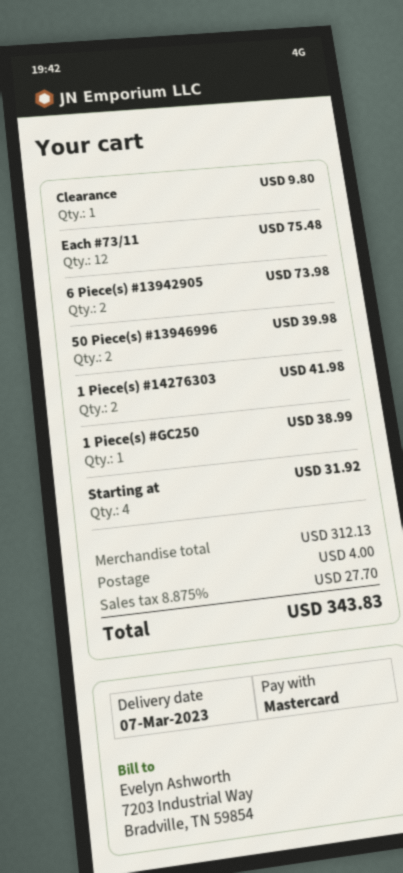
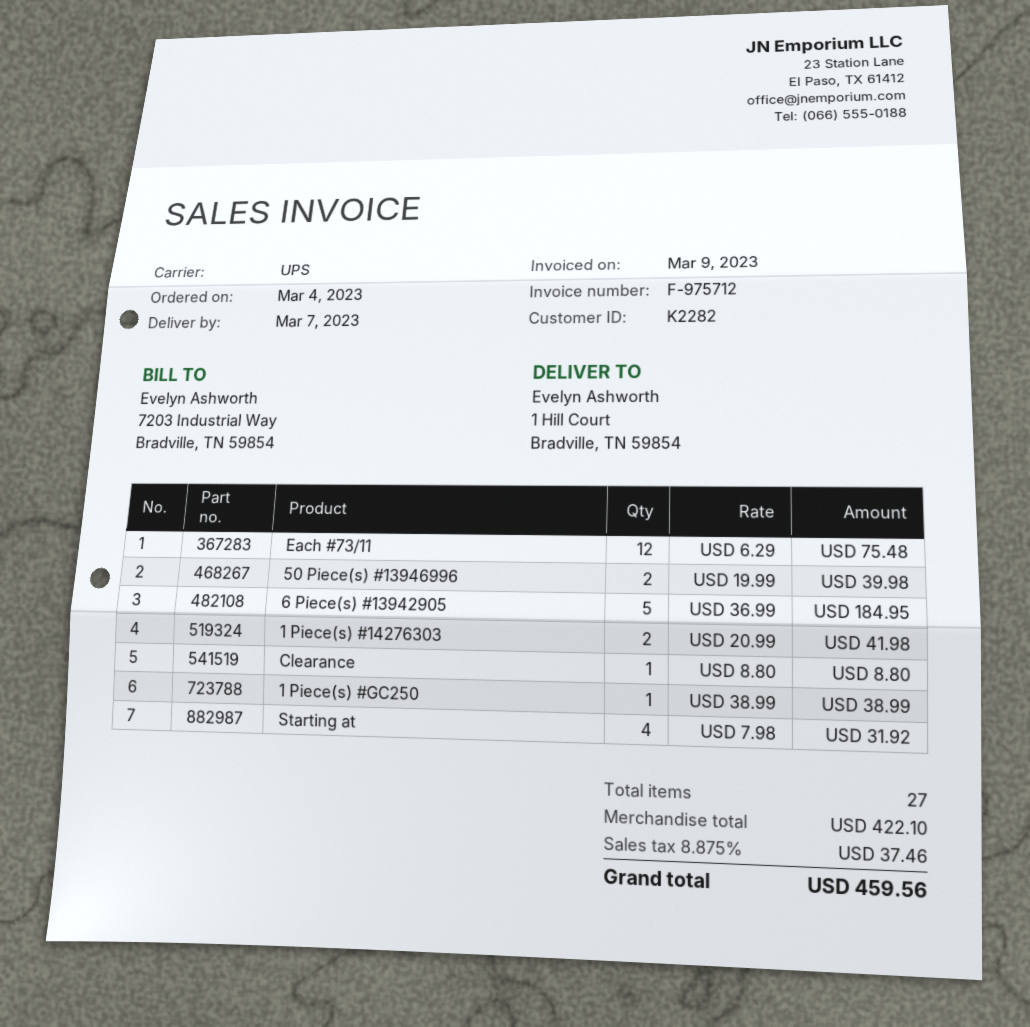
Clearance: 1 for 9.80 -> 1 for 8.80
6 Piece(s) #13942905: 2 for 73.98 -> 5 for 184.95
subtotal: 312.13 -> 422.10
shipping: 4.00 -> none
tax: 8.875% = 27.70 -> 8.875% = 37.46
total: 343.83 -> 459.56

